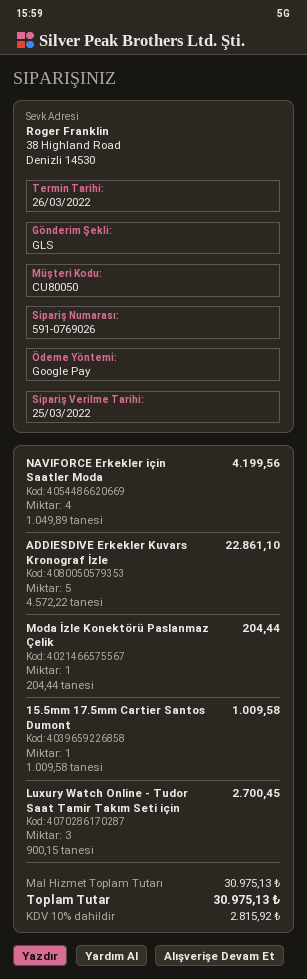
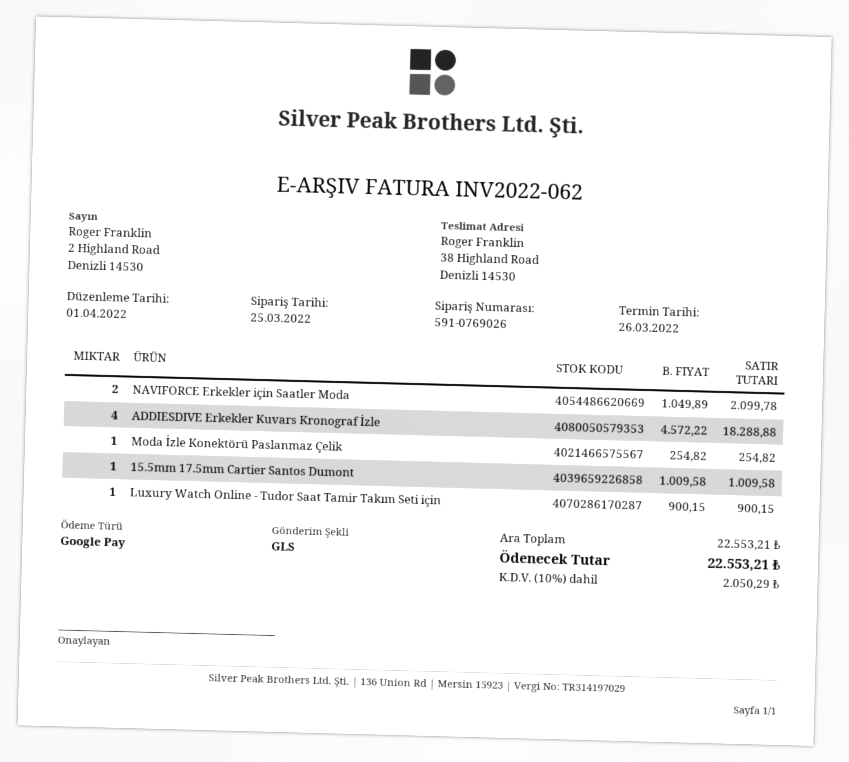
NAVIFORCE Erkekler için Saatler Moda: 4 x 1049.89 = 4199.56 -> 2 x 1049.89 = 2099.78
ADDIESDIVE Erkekler Kuvars Kronograf İzle: 5 x 4572.22 = 22861.10 -> 4 x 4572.22 = 18288.88
Moda İzle Konektörü Paslanmaz Çelik: 1 x 204.44 = 204.44 -> 1 x 254.82 = 254.82
Luxury Watch Online - Tudor Saat Tamir Takım Seti için: 3 x 900.15 = 2700.45 -> 1 x 900.15 = 900.15
subtotal: 30975.13 -> 22553.21
tax: 10% = 2815.92 -> 10% = 2050.29
total: 30975.13 -> 22553.21

